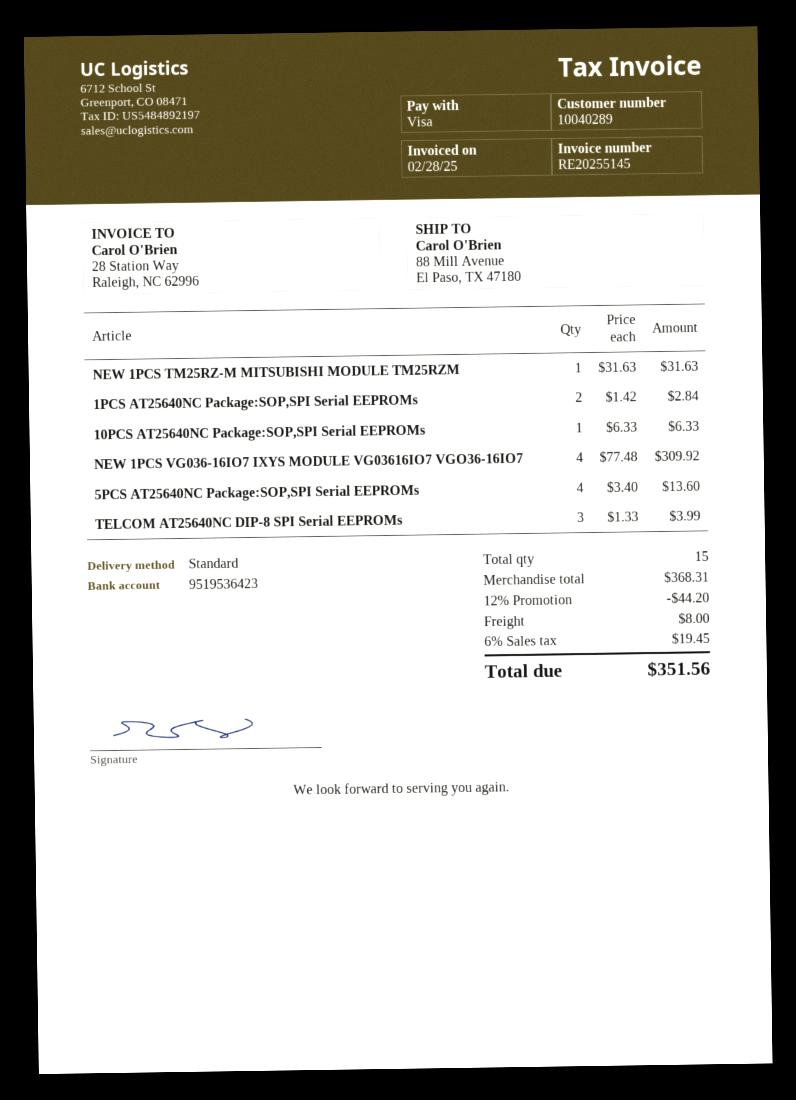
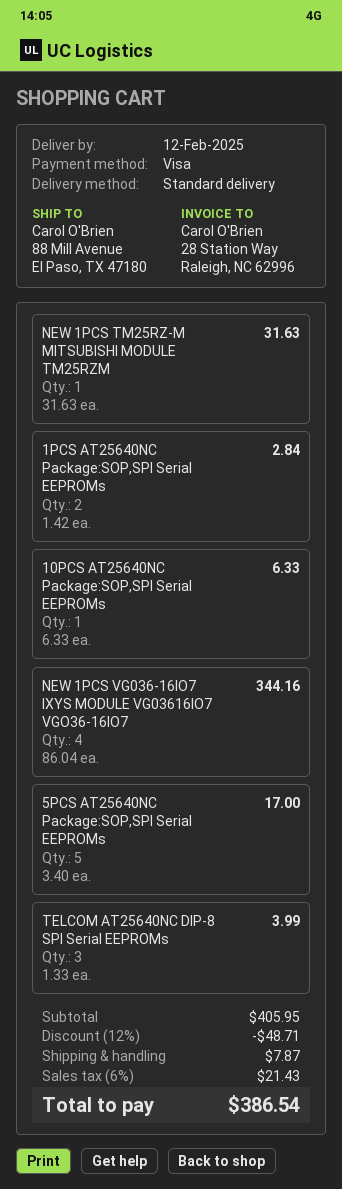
NEW 1PCS VG036-16IO7 IXYS MODULE VG03616IO7 VGO36-16IO7: 4 x 77.48 = 309.92 -> 4 x 86.04 = 344.16
5PCS AT25640NC Package:SOP,SPI Serial EEPROMs: 4 x 3.40 = 13.60 -> 5 x 3.40 = 17.00
subtotal: 368.31 -> 405.95
discount: 12% = 44.20 -> 12% = 48.71
shipping: 8.00 -> 7.87
tax: 6% = 19.45 -> 6% = 21.43
total: 351.56 -> 386.54

